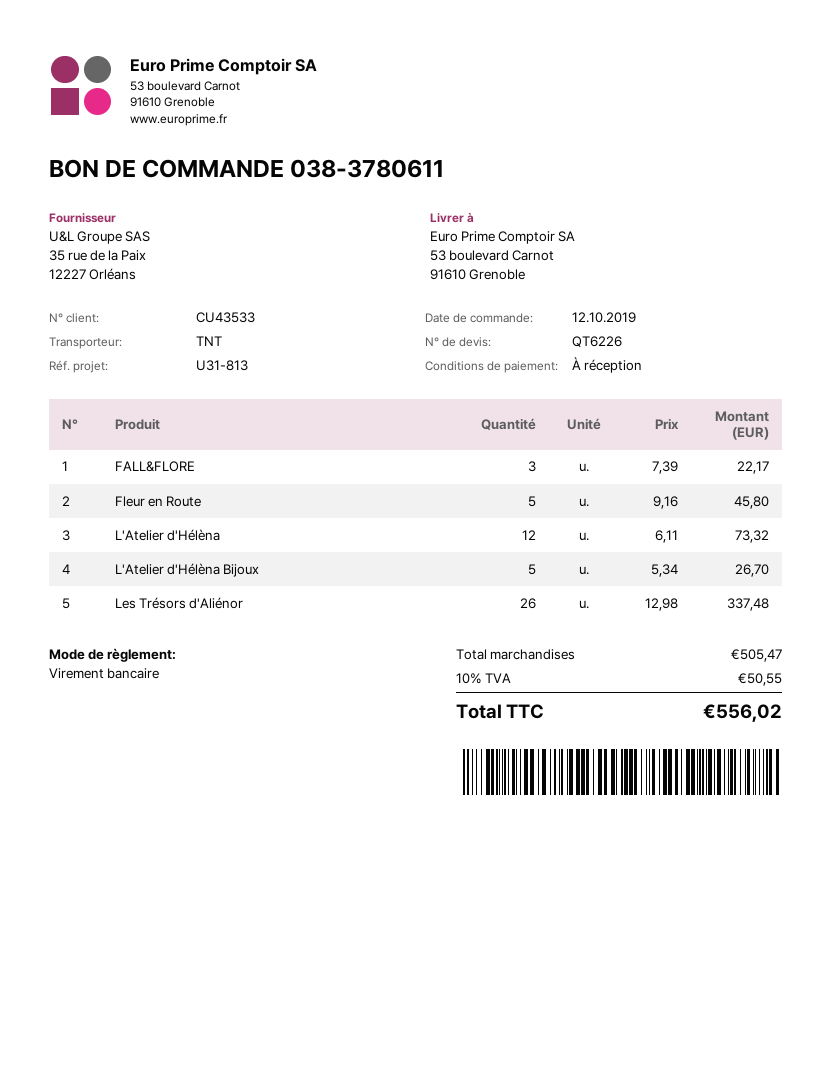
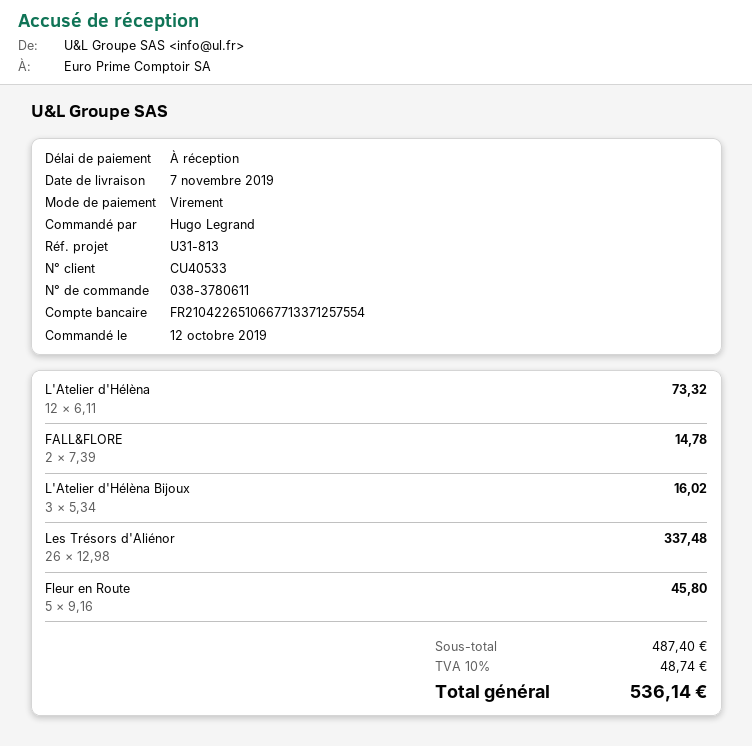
customer number: CU43533 -> CU40533
FALL&FLORE: 3 x 7.39 = 22.17 -> 2 x 7.39 = 14.78
L'Atelier d'Hélèna Bijoux: 5 x 5.34 = 26.70 -> 3 x 5.34 = 16.02
subtotal: 505.47 -> 487.40
tax: 10% = 50.55 -> 10% = 48.74
total: 556.02 -> 536.14

